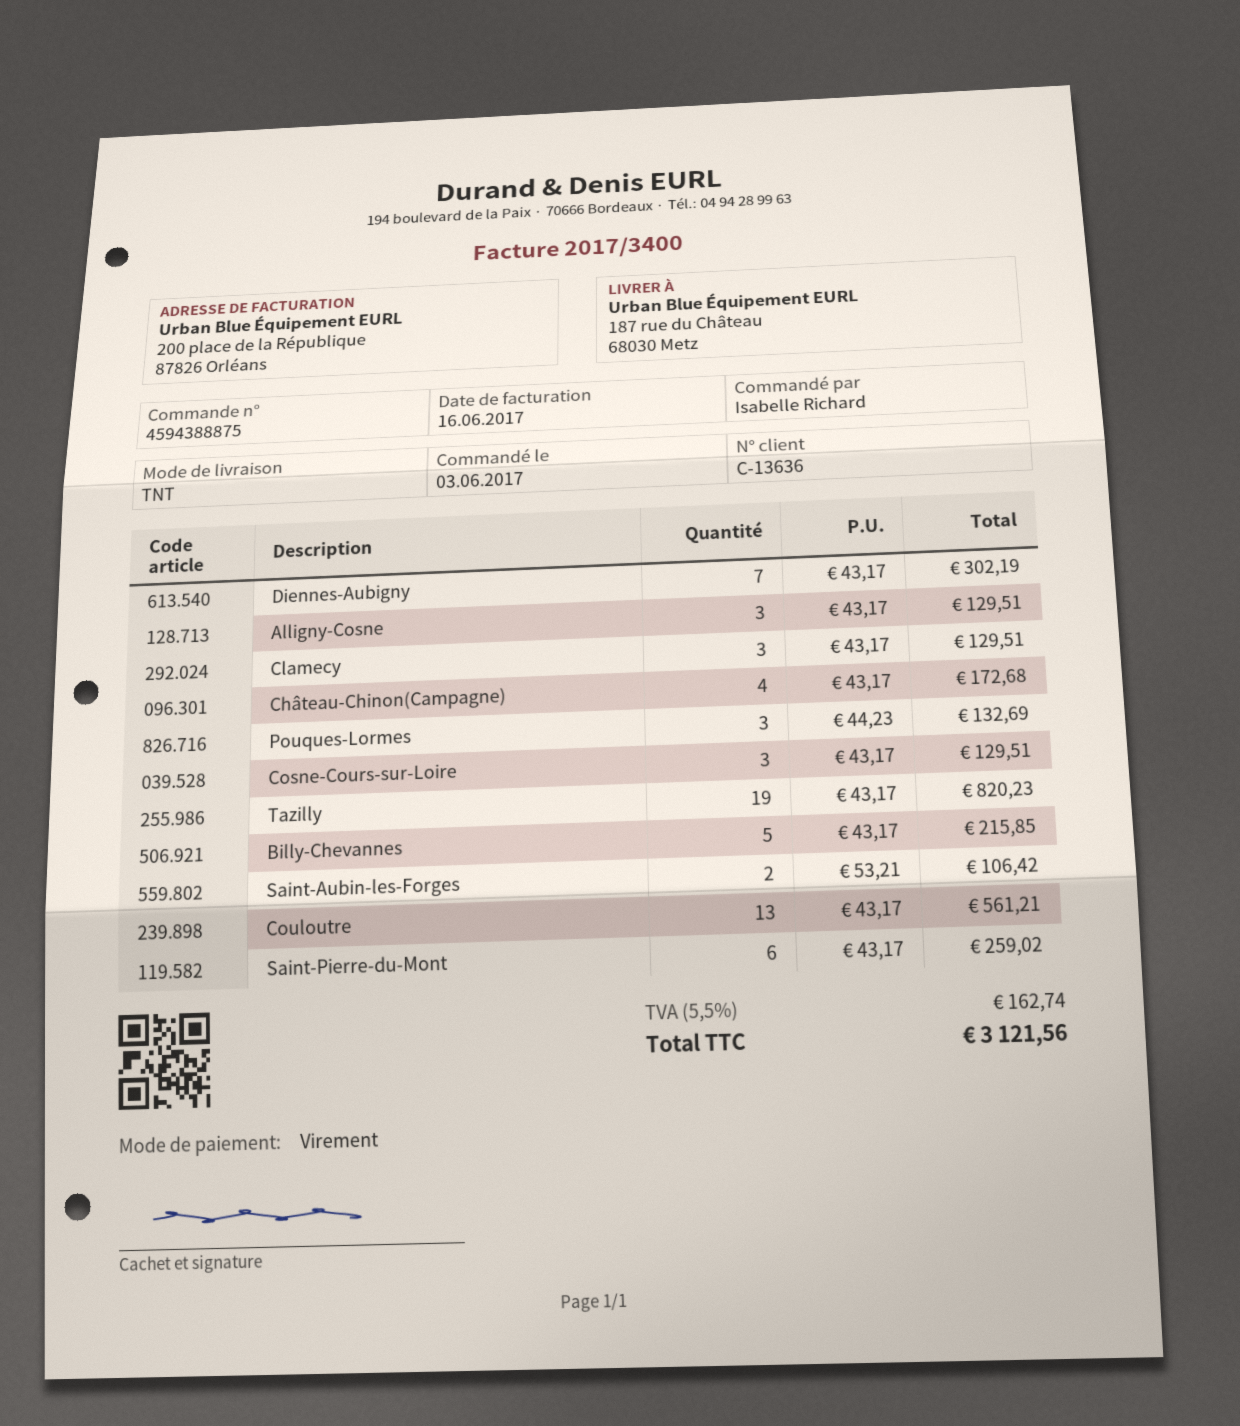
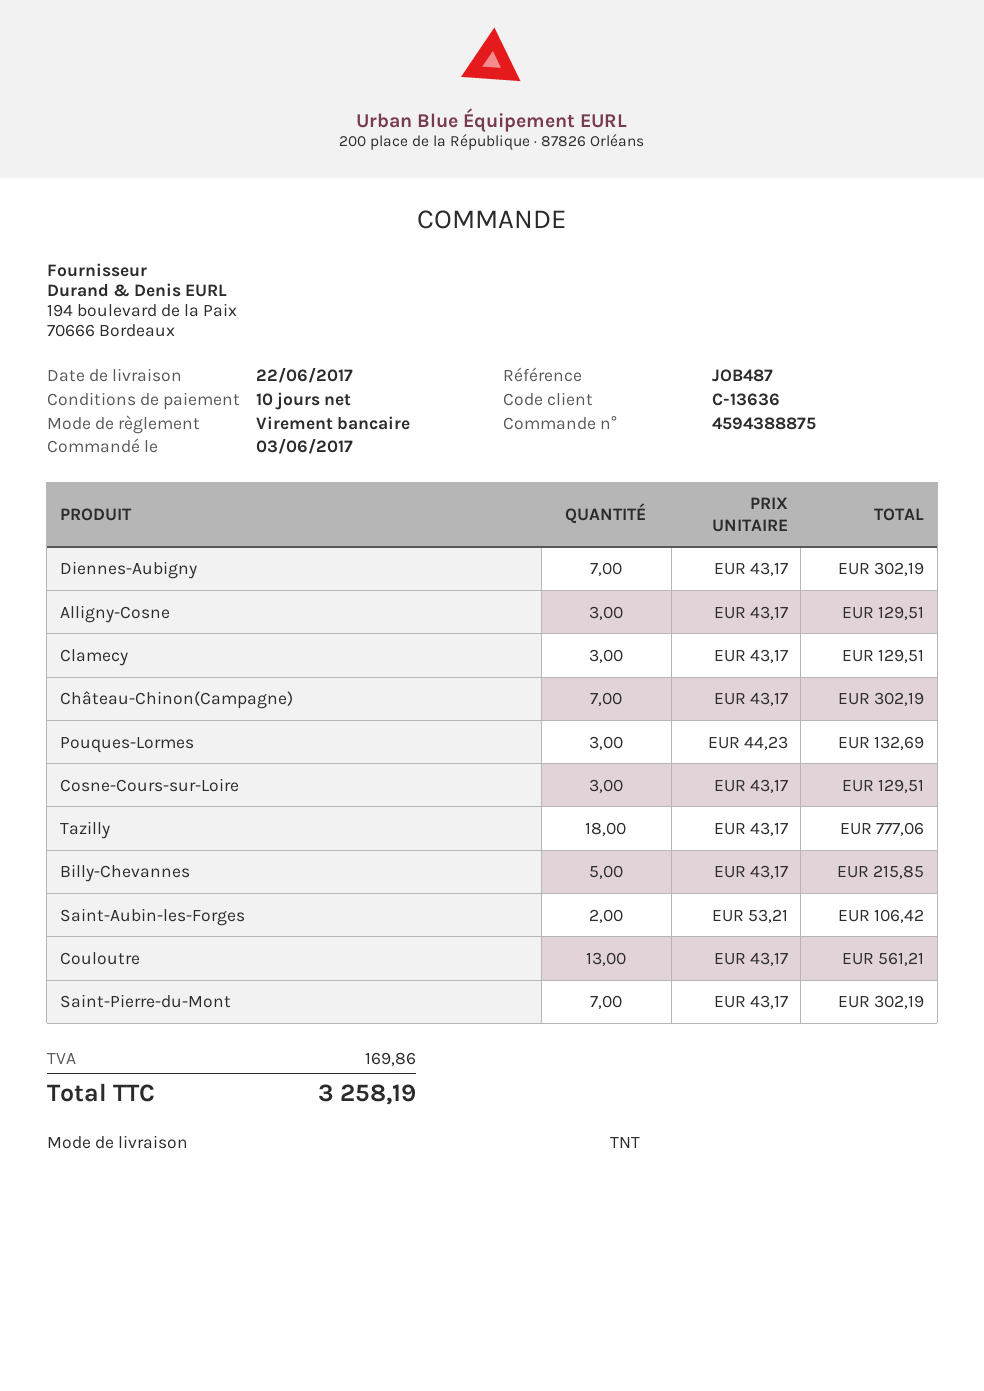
Château-Chinon(Campagne): 4 x 43.17 = 172.68 -> 7 x 43.17 = 302.19
Tazilly: 19 x 43.17 = 820.23 -> 18 x 43.17 = 777.06
Saint-Pierre-du-Mont: 6 x 43.17 = 259.02 -> 7 x 43.17 = 302.19
tax: 162.74 -> 169.86
total: 3121.56 -> 3258.19

